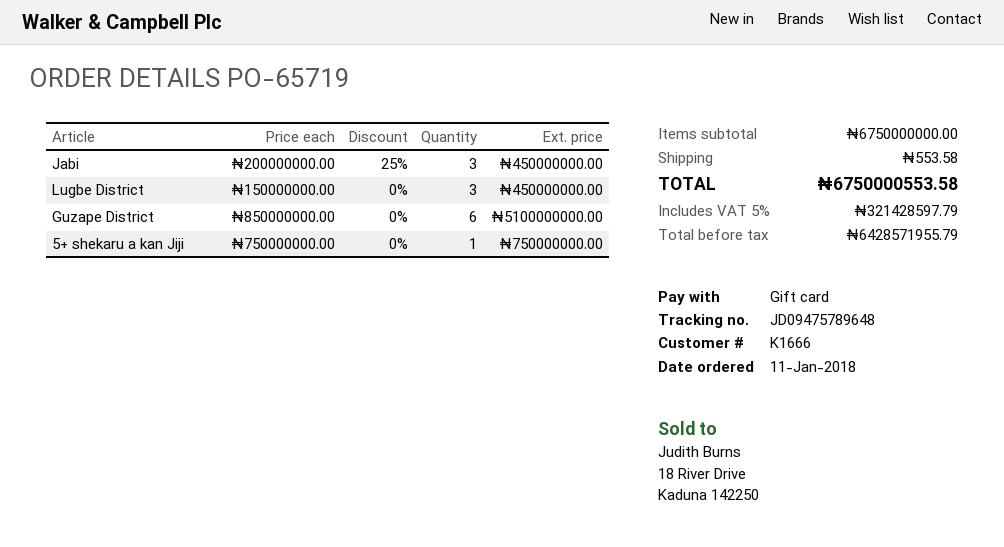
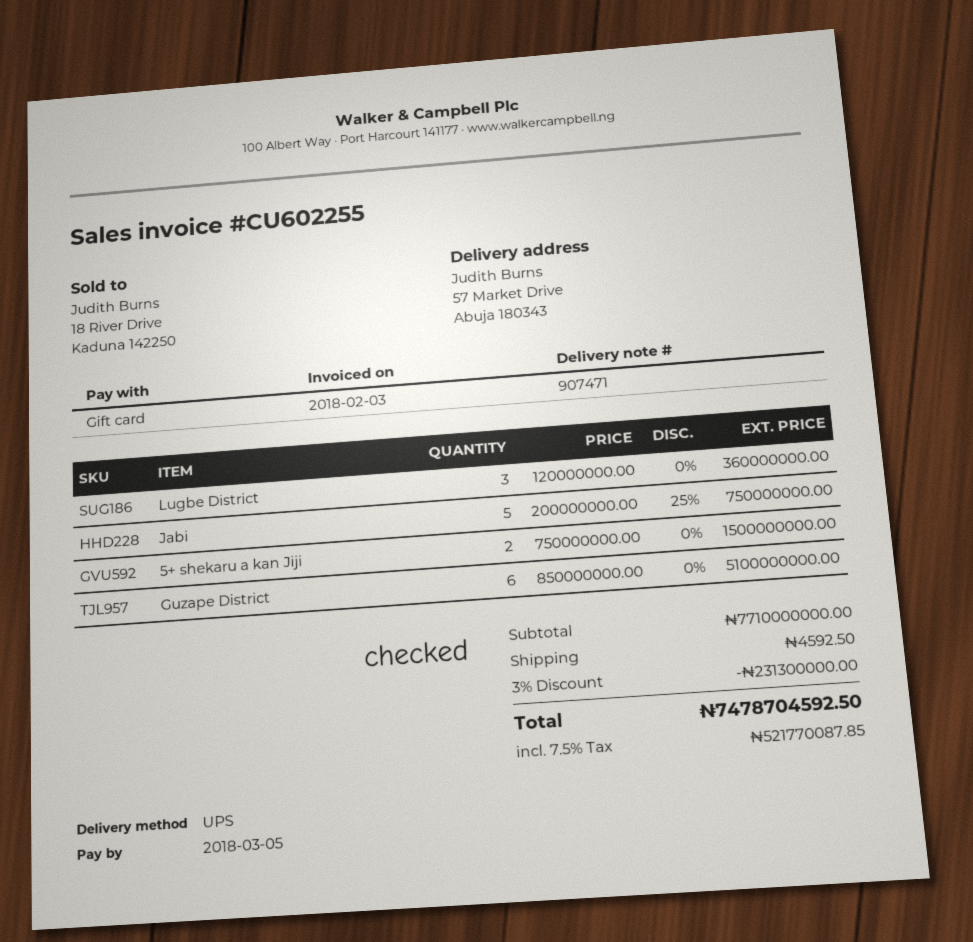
Jabi: 3 x 200000000.00 - 25% = 450000000.00 -> 5 x 200000000.00 - 25% = 750000000.00
Lugbe District: 3 x 150000000.00 = 450000000.00 -> 3 x 120000000.00 = 360000000.00
5+ shekaru a kan Jiji: 1 x 750000000.00 = 750000000.00 -> 2 x 750000000.00 = 1500000000.00
subtotal: 6750000000.00 -> 7710000000.00
discount: none -> 3% = 231300000.00
shipping: 553.58 -> 4592.50
tax: 5% = 321428597.79 -> 7.5% = 521770087.85
total: 6750000553.58 -> 7478704592.50

